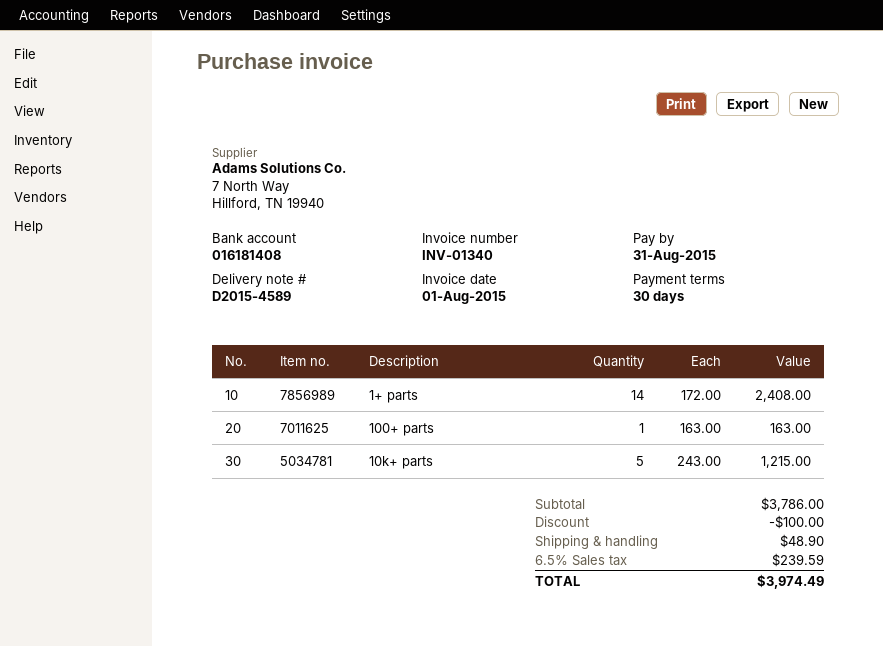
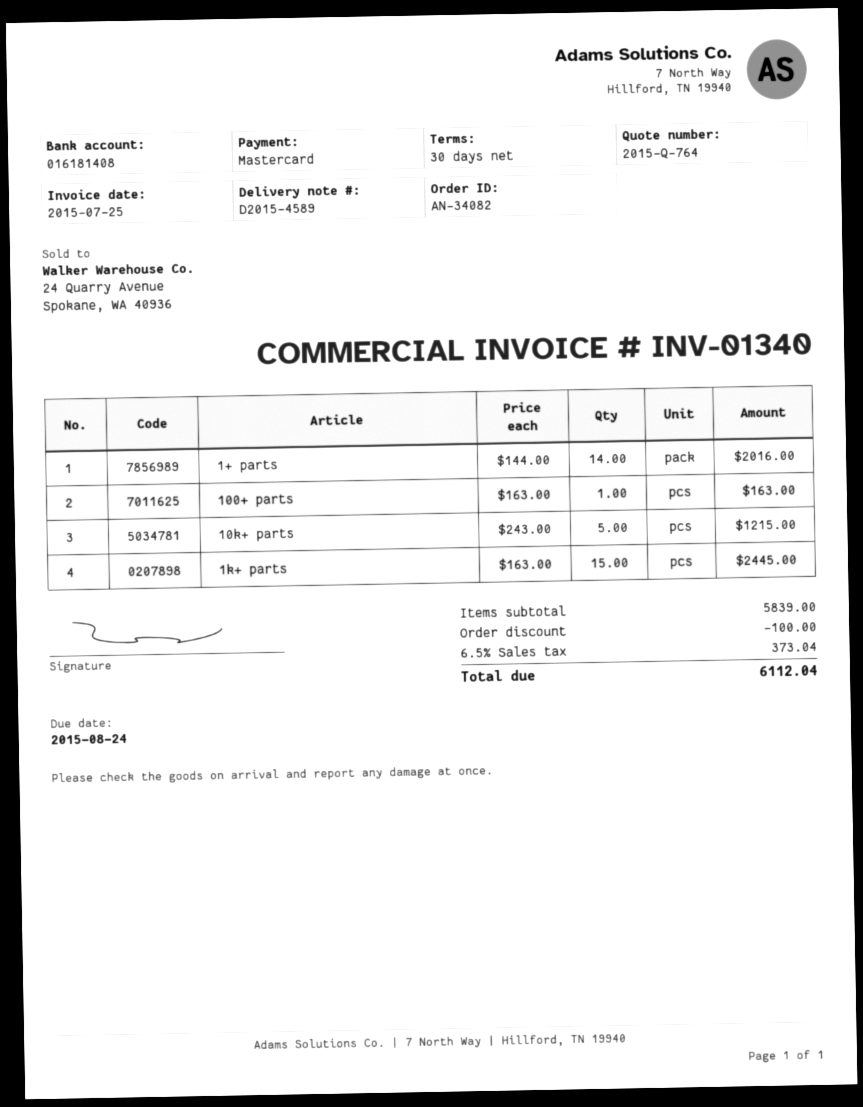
invoice date: 2015-08-01 -> 2015-07-25
due date: 2015-08-31 -> 2015-08-24
1+ parts: 14 x 172.00 = 2408.00 -> 14 x 144.00 = 2016.00
1k+ parts: none -> 15 x 163.00 = 2445.00
subtotal: 3786.00 -> 5839.00
shipping: 48.90 -> none
tax: 6.5% = 239.59 -> 6.5% = 373.04
total: 3974.49 -> 6112.04

